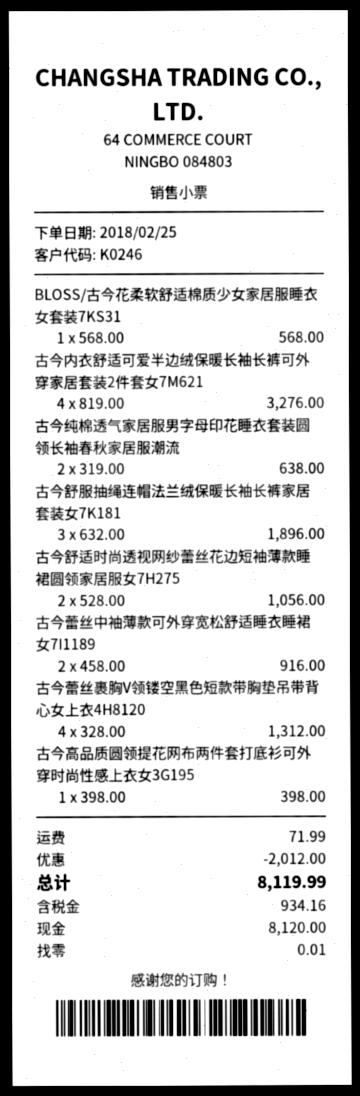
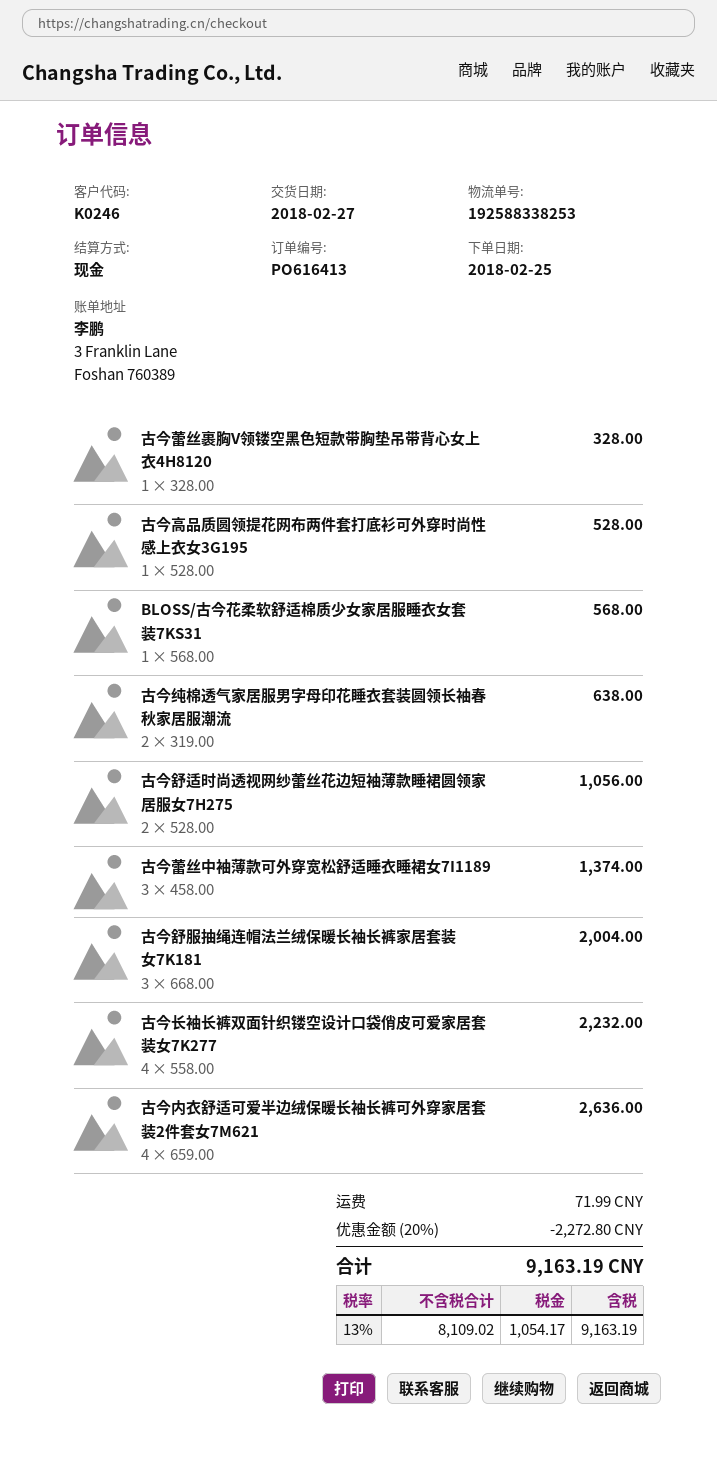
古今内衣舒适可爱半边绒保暖长袖长裤可外穿家居套装2件套女7M621: 4 x 819.00 = 3276.00 -> 4 x 659.00 = 2636.00
古今舒服抽绳连帽法兰绒保暖长袖长裤家居套装女7K181: 3 x 632.00 = 1896.00 -> 3 x 668.00 = 2004.00
古今蕾丝中袖薄款可外穿宽松舒适睡衣睡裙女7I1189: 2 x 458.00 = 916.00 -> 3 x 458.00 = 1374.00
古今蕾丝裹胸V领镂空黑色短款带胸垫吊带背心女上衣4H8120: 4 x 328.00 = 1312.00 -> 1 x 328.00 = 328.00
古今高品质圆领提花网布两件套打底衫可外穿时尚性感上衣女3G195: 1 x 398.00 = 398.00 -> 1 x 528.00 = 528.00
古今长袖长裤双面针织镂空设计口袋俏皮可爱家居套装女7K277: none -> 4 x 558.00 = 2232.00
discount: 2012.00 -> 2272.80
tax: 934.16 -> 1054.17
total: 8119.99 -> 9163.19

